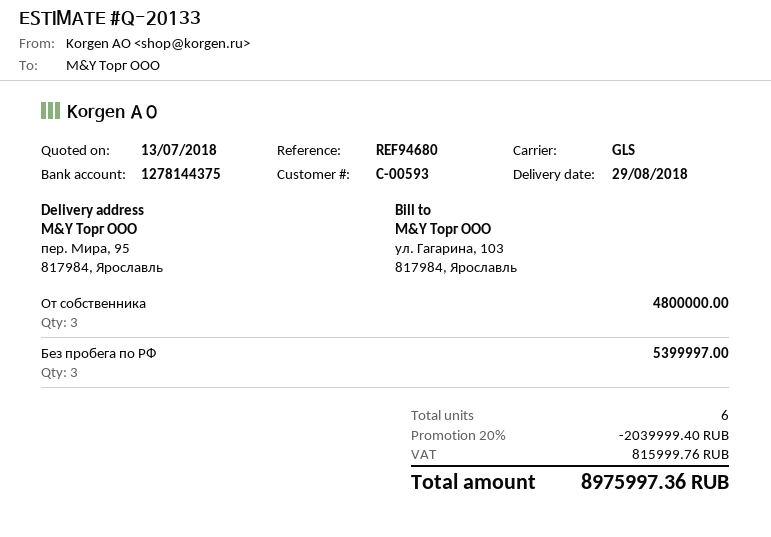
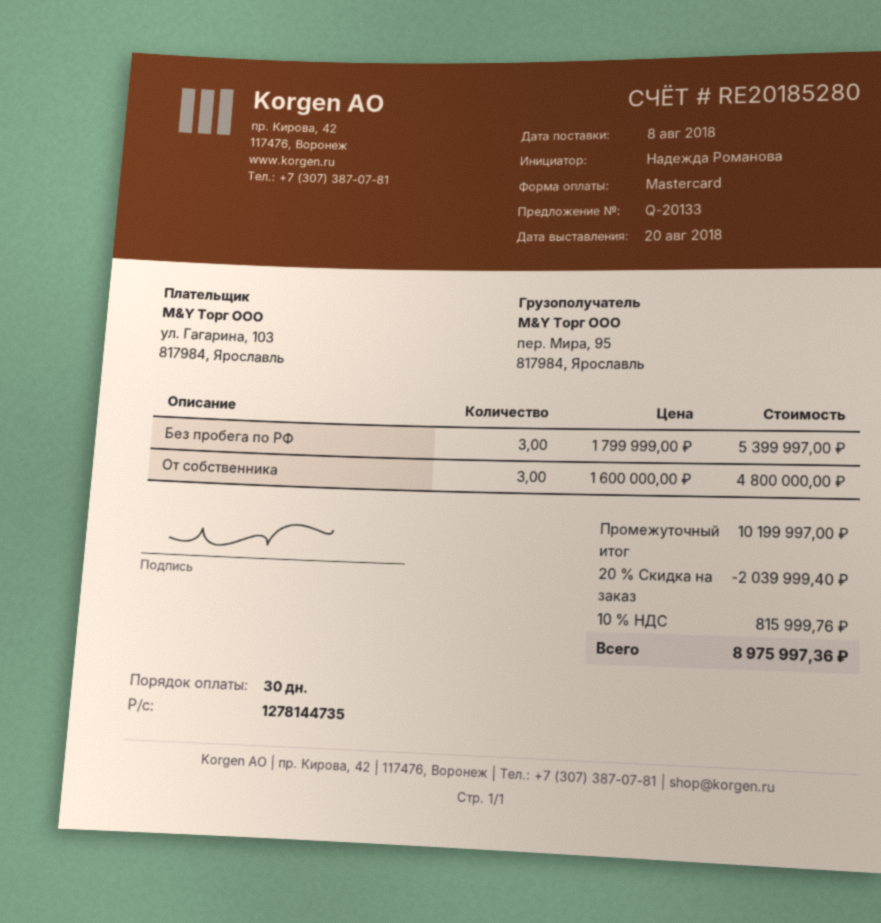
delivery date: 2018-08-29 -> 2018-08-08
bank account: 1278144375 -> 1278144735

